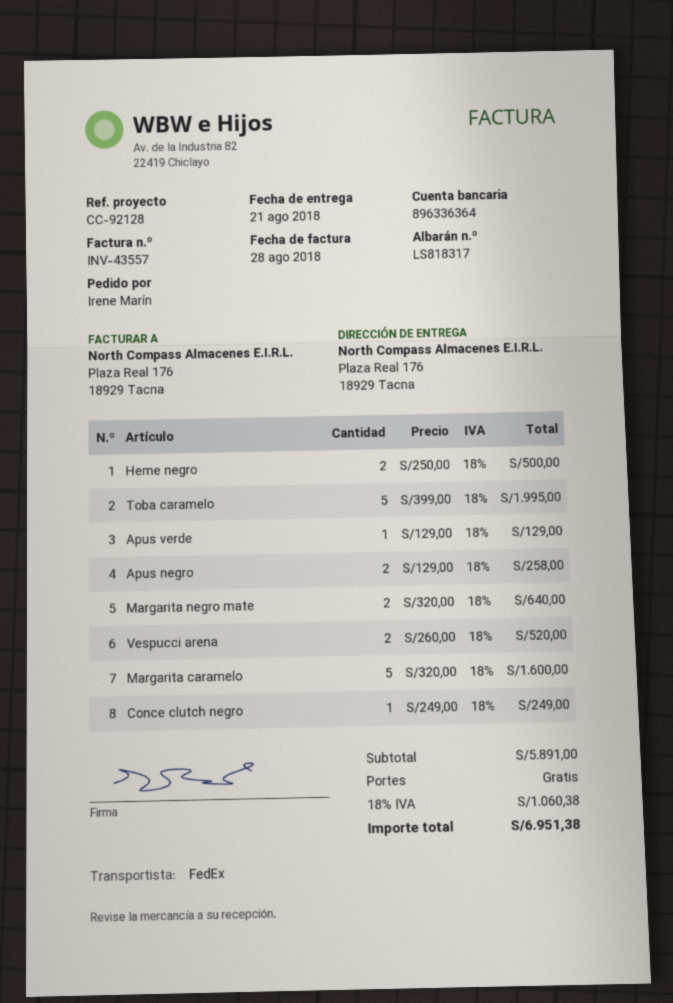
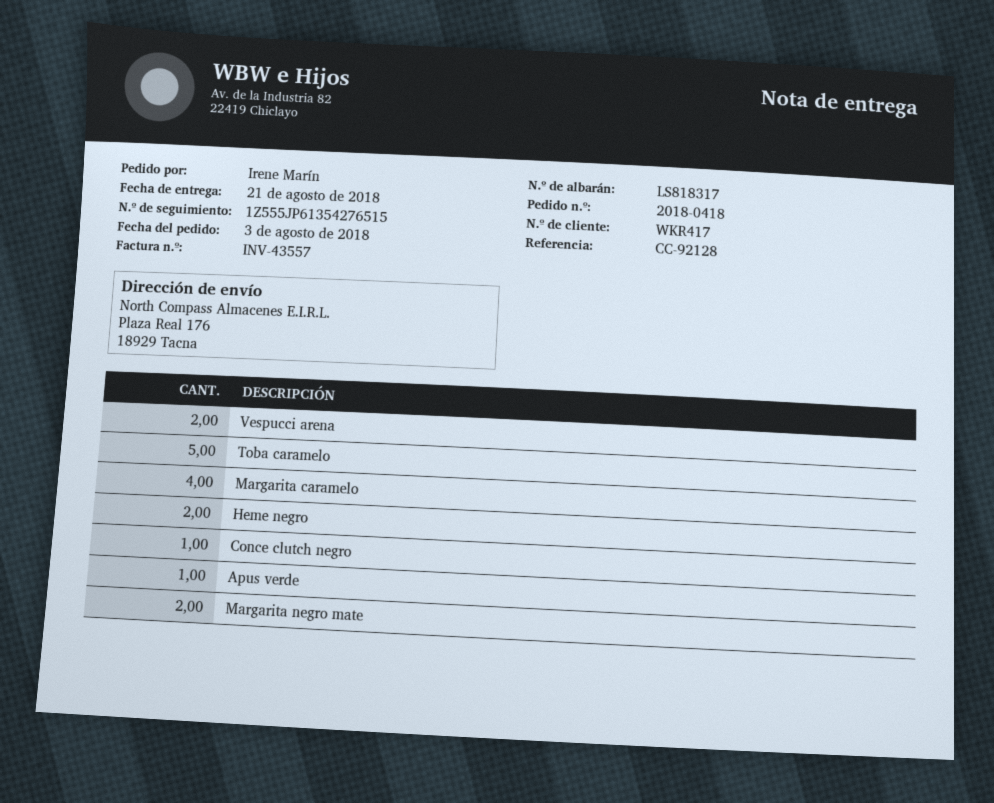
Apus negro: 2 -> none
Margarita caramelo: 5 -> 4

